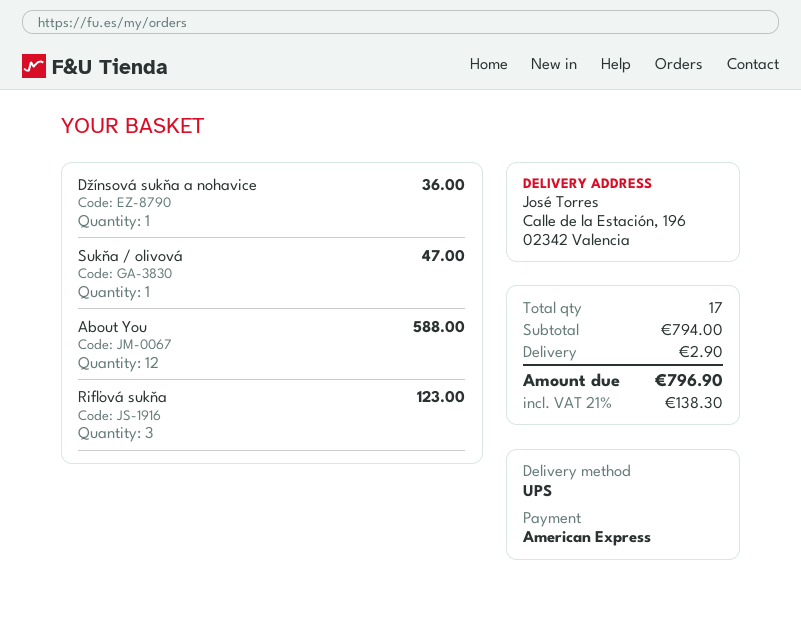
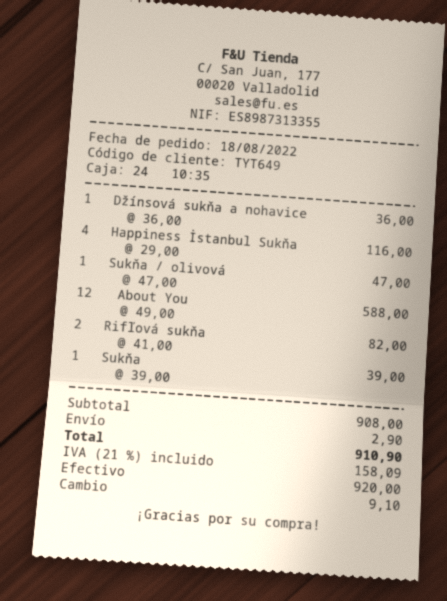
payment method: American Express -> cash
Rifľová sukňa: 3 for 123.00 -> 2 for 82.00
Happiness İstanbul Sukňa: none -> 4 for 116.00
Sukňa: none -> 1 for 39.00
subtotal: 794.00 -> 908.00
tax: 21% = 138.30 -> 21% = 158.09
total: 796.90 -> 910.90

